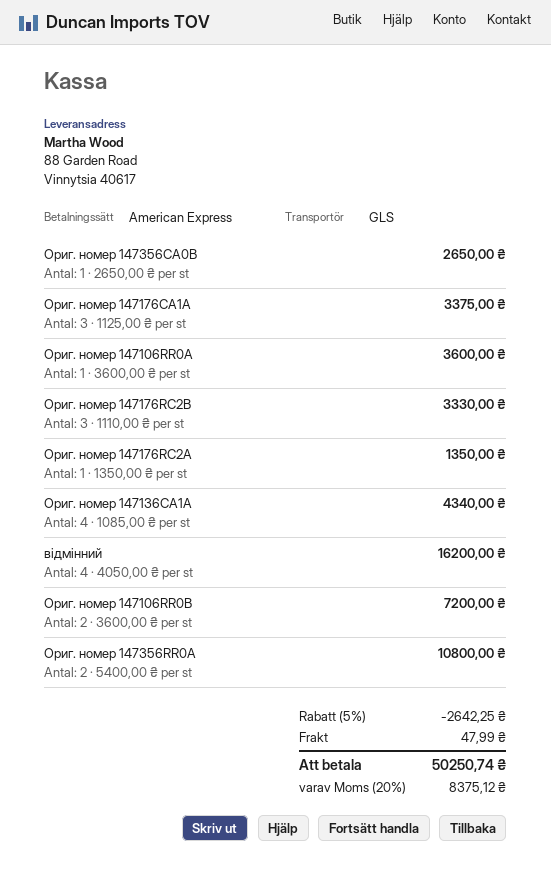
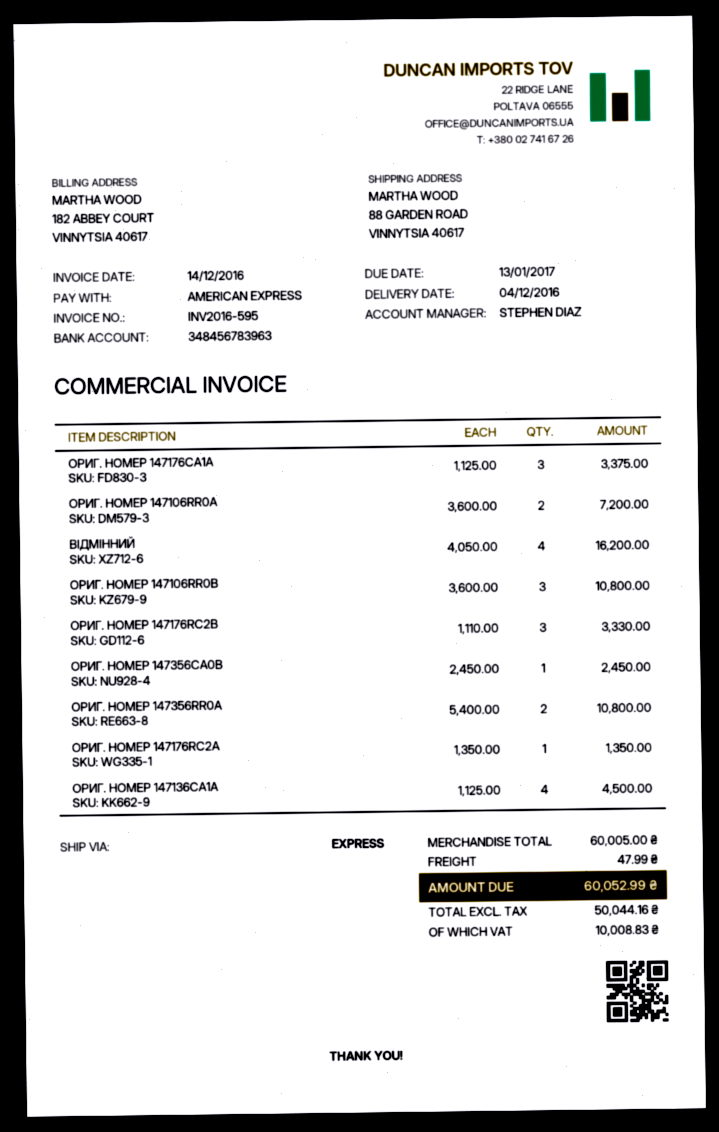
shipping method: GLS -> express
Ориг. номер 147356CA0B: 1 x 2650.00 = 2650.00 -> 1 x 2450.00 = 2450.00
Ориг. номер 147106RR0A: 1 x 3600.00 = 3600.00 -> 2 x 3600.00 = 7200.00
Ориг. номер 147136CA1A: 4 x 1085.00 = 4340.00 -> 4 x 1125.00 = 4500.00
Ориг. номер 147106RR0B: 2 x 3600.00 = 7200.00 -> 3 x 3600.00 = 10800.00
discount: 5% = 2642.25 -> none
tax: 8375.12 -> 10008.83
total: 50250.74 -> 60052.99

